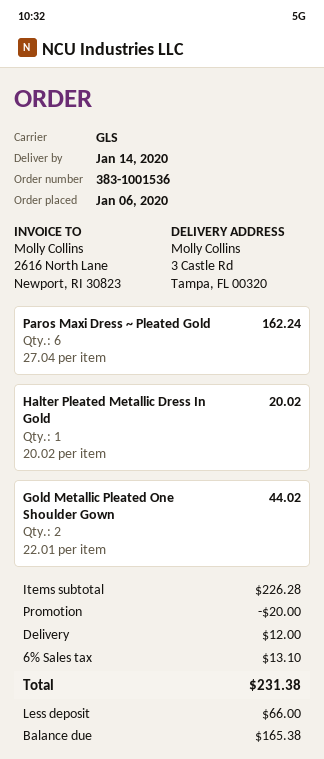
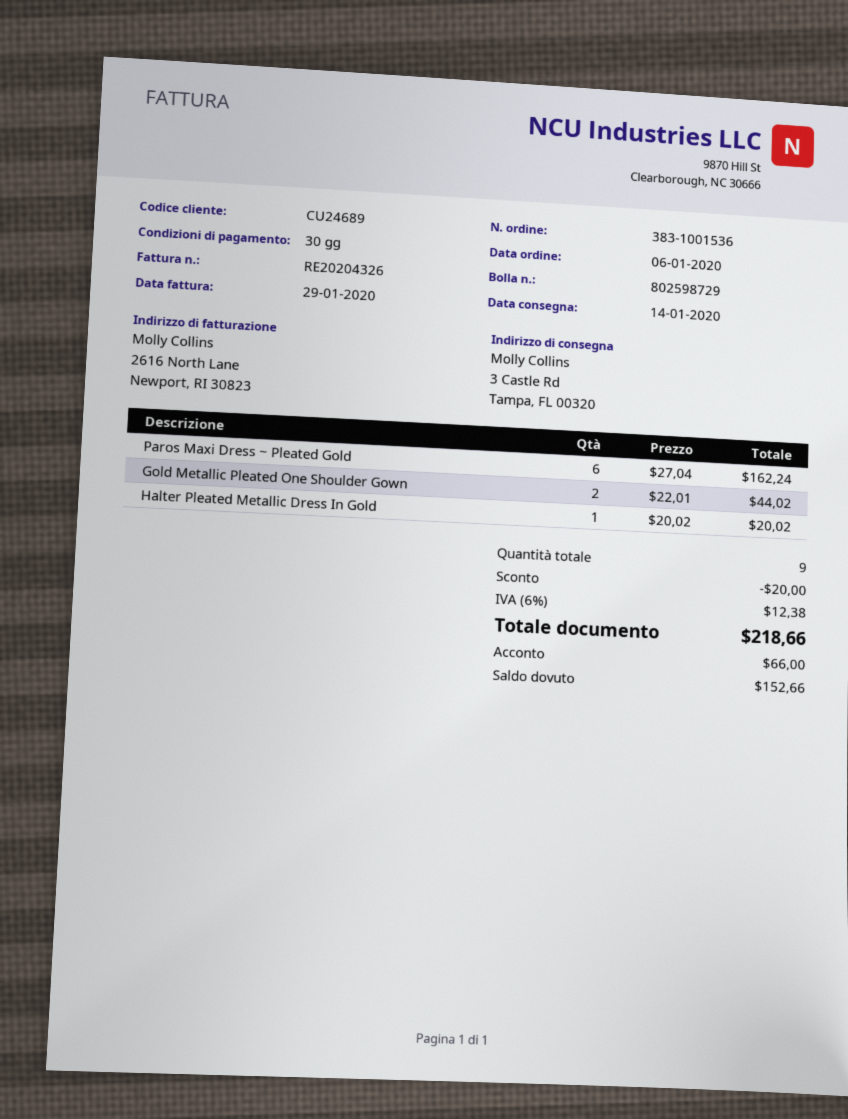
shipping: 12.00 -> none
tax: 6% = 13.10 -> 6% = 12.38
total: 231.38 -> 218.66
balance: 165.38 -> 152.66

